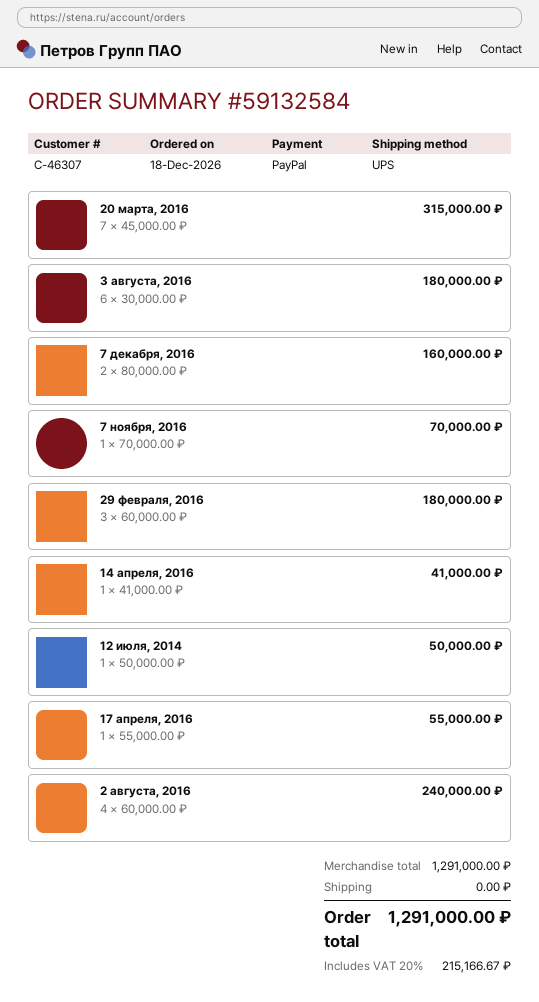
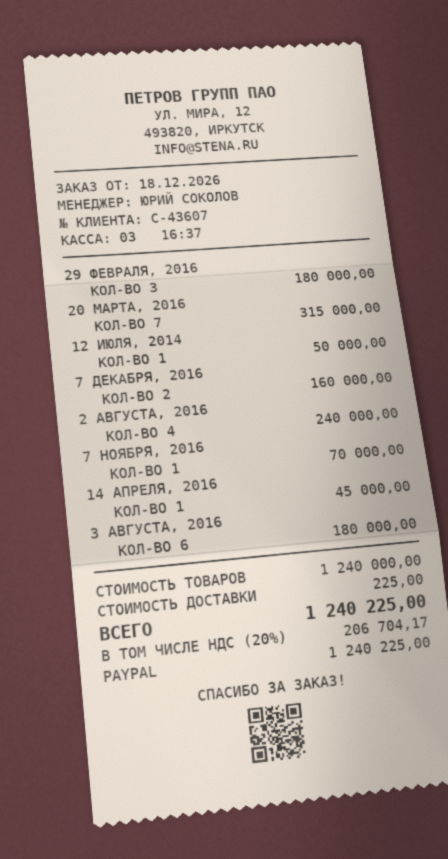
customer number: C-46307 -> C-43607
14 апреля, 2016: 1 for 41000.00 -> 1 for 45000.00
17 апреля, 2016: 1 for 55000.00 -> none
subtotal: 1291000.00 -> 1240000.00
shipping: 0.00 -> 225.00
tax: 20% = 215166.67 -> 20% = 206704.17
total: 1291000.00 -> 1240225.00

